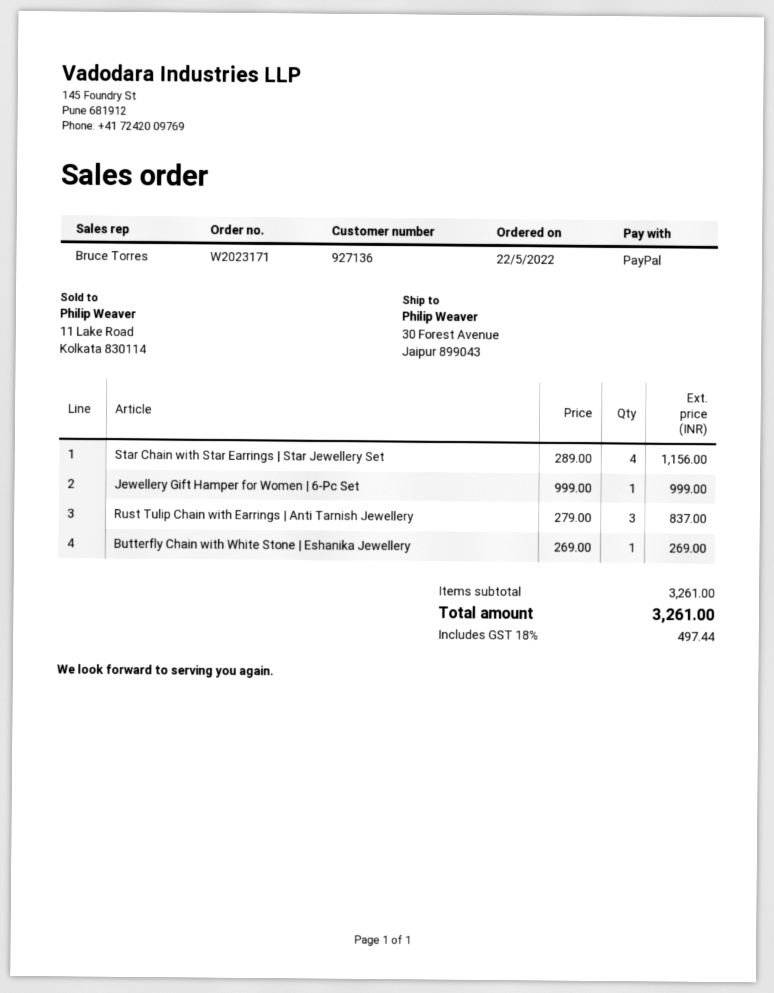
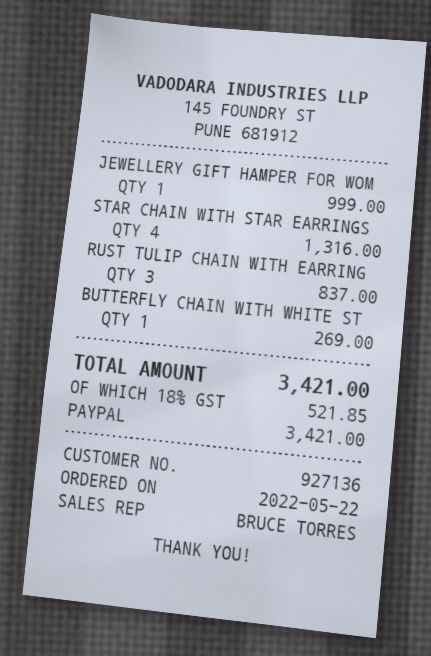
Star Chain with Star Earrings | Star Jewellery Set: 4 for 1156.00 -> 4 for 1316.00
tax: 18% = 497.44 -> 18% = 521.85
total: 3261.00 -> 3421.00

